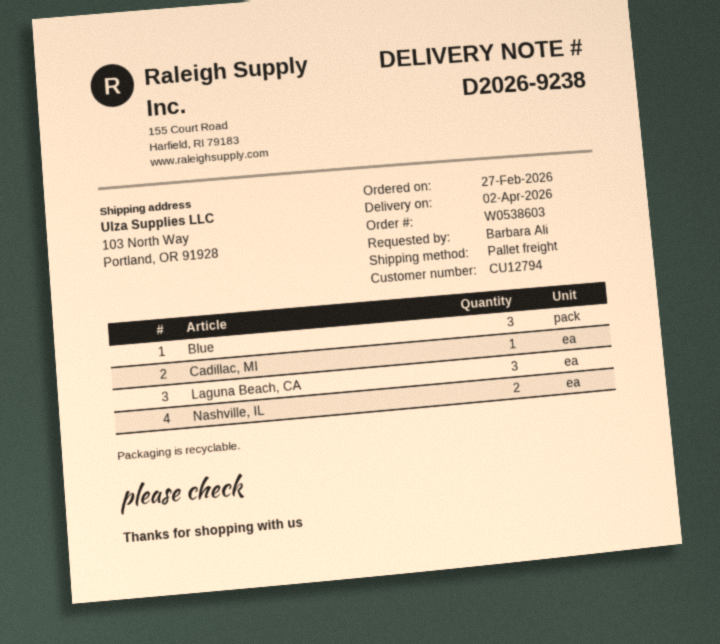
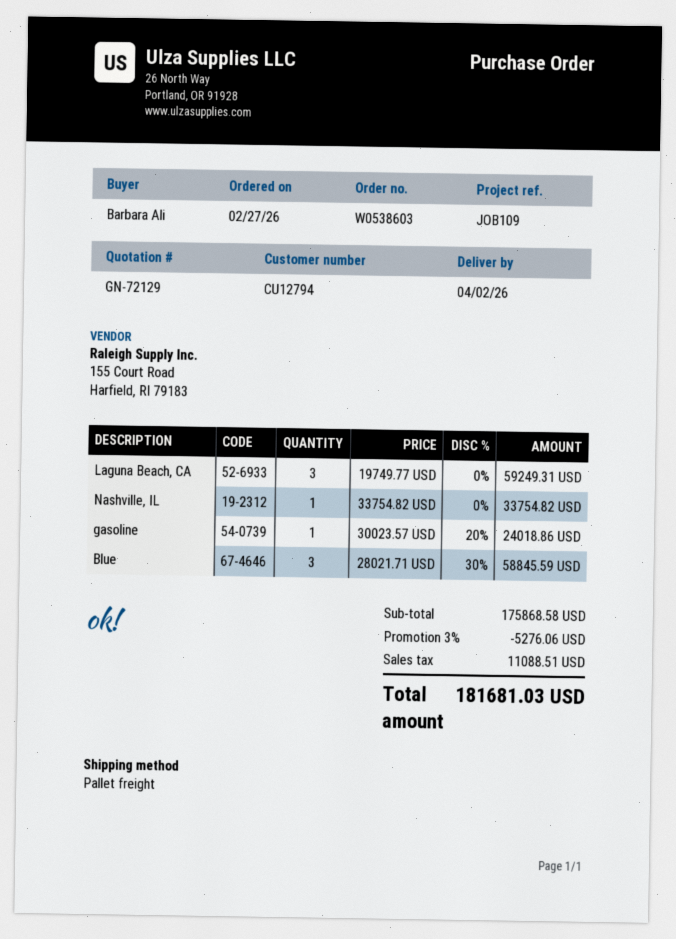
Cadillac, MI: 1 -> none
Nashville, IL: 2 -> 1
gasoline: none -> 1

